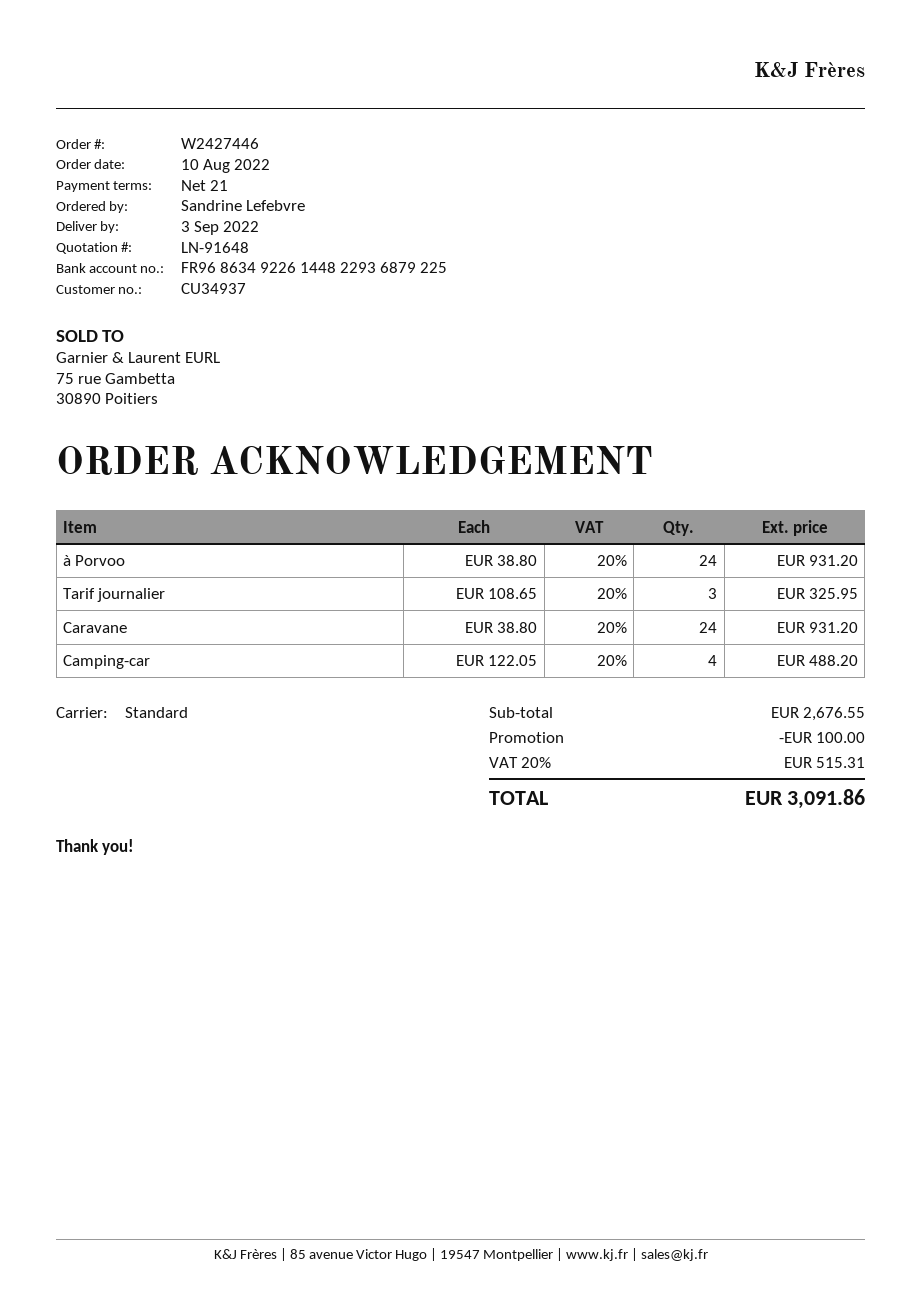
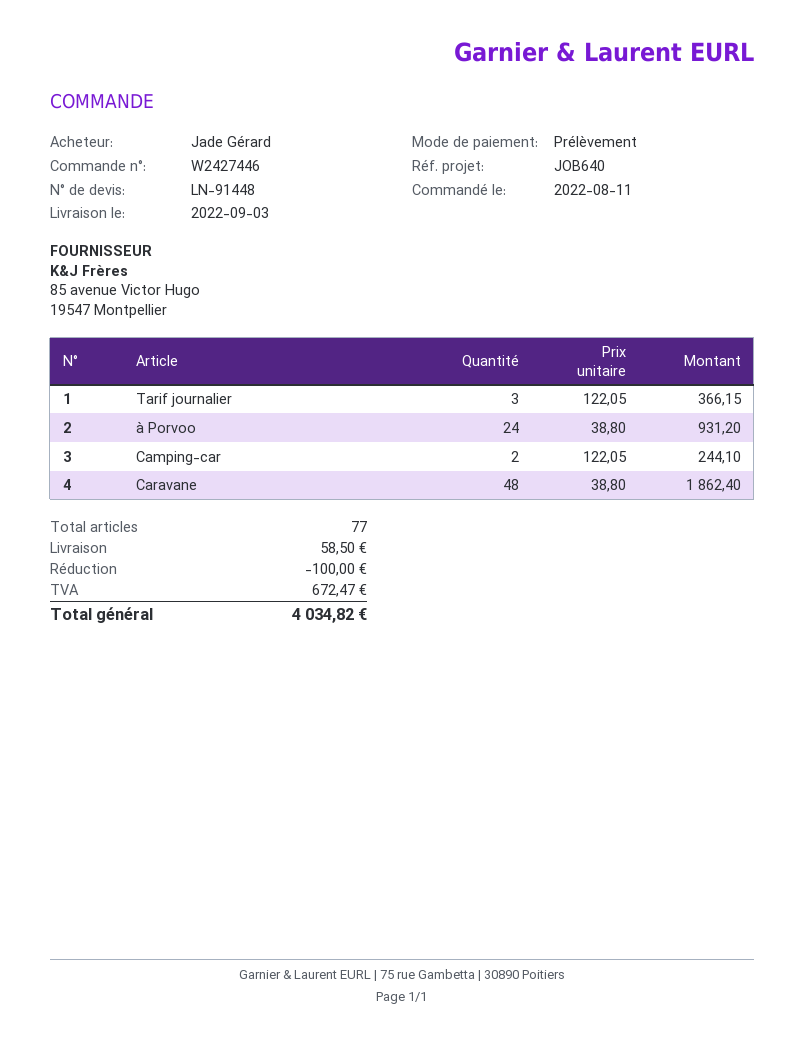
quote number: LN-91648 -> LN-91448
order date: 2022-08-10 -> 2022-08-11
ordered by: Sandrine Lefebvre -> Jade Gérard
Tarif journalier: 3 x 108.65 = 325.95 -> 3 x 122.05 = 366.15
Caravane: 24 x 38.80 = 931.20 -> 48 x 38.80 = 1862.40
Camping-car: 4 x 122.05 = 488.20 -> 2 x 122.05 = 244.10
shipping: none -> 58.50
tax: 515.31 -> 672.47
total: 3091.86 -> 4034.82

